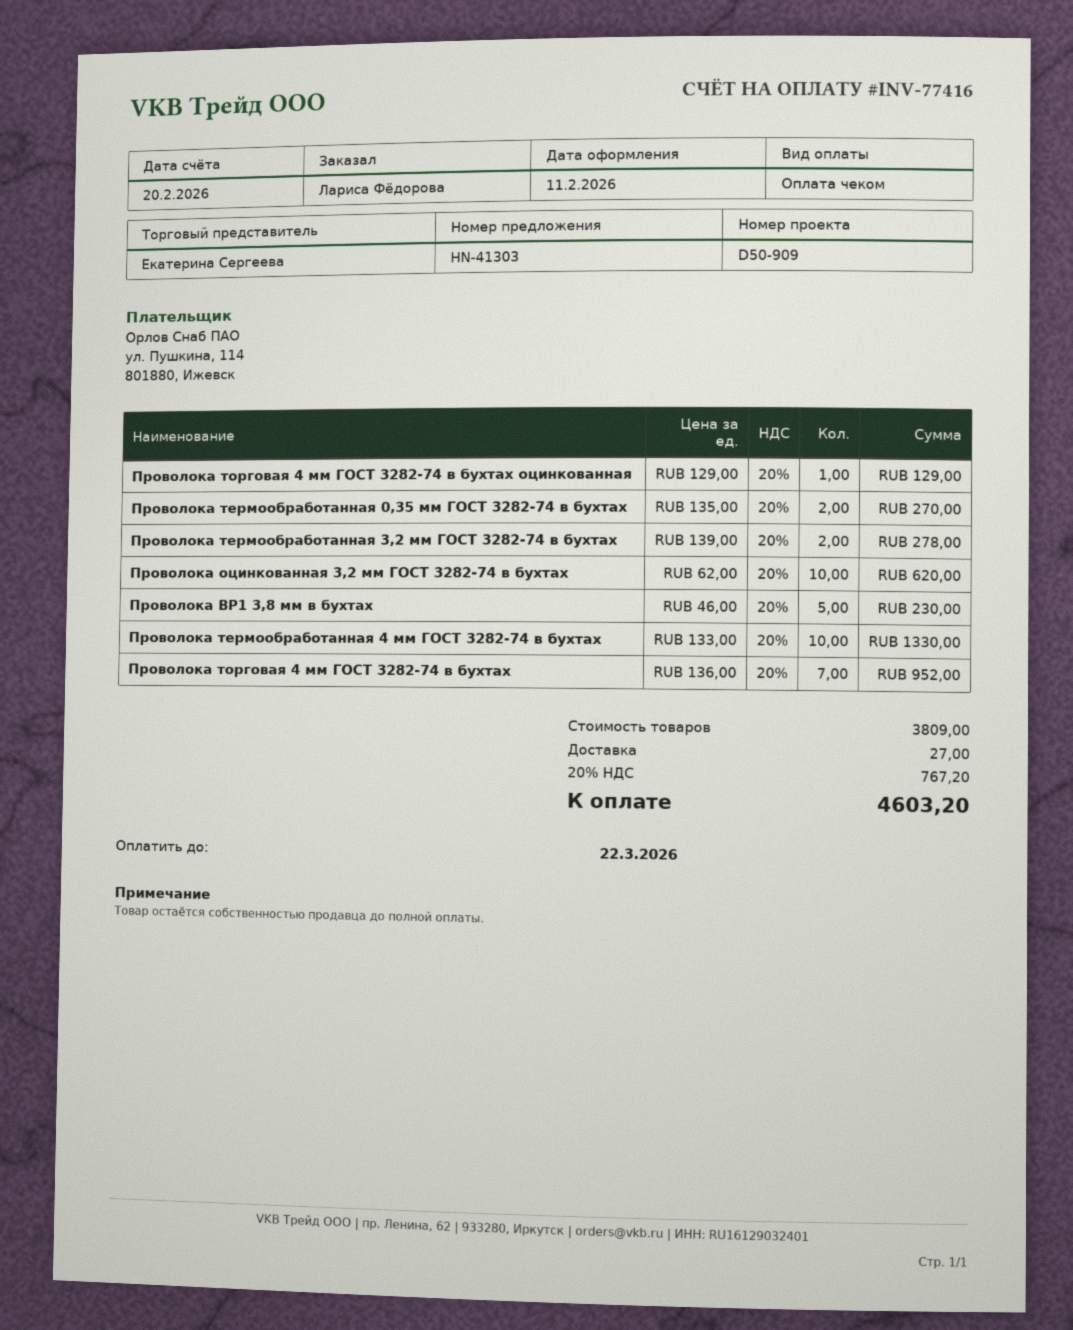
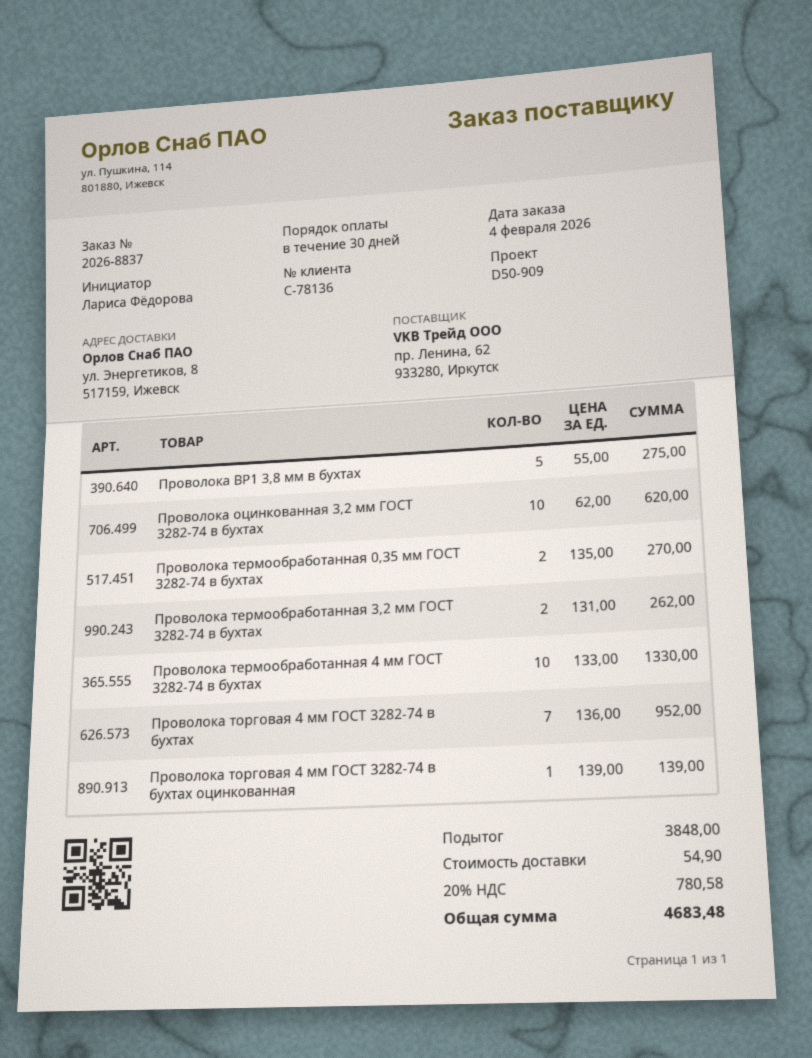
order date: 2026-02-11 -> 2026-02-04
Проволока торговая 4 мм ГОСТ 3282-74 в бухтах оцинкованная: 1 x 129.00 = 129.00 -> 1 x 139.00 = 139.00
Проволока термообработанная 3,2 мм ГОСТ 3282-74 в бухтах: 2 x 139.00 = 278.00 -> 2 x 131.00 = 262.00
Проволока ВР1 3,8 мм в бухтах: 5 x 46.00 = 230.00 -> 5 x 55.00 = 275.00
subtotal: 3809.00 -> 3848.00
shipping: 27.00 -> 54.90
tax: 20% = 767.20 -> 20% = 780.58
total: 4603.20 -> 4683.48

